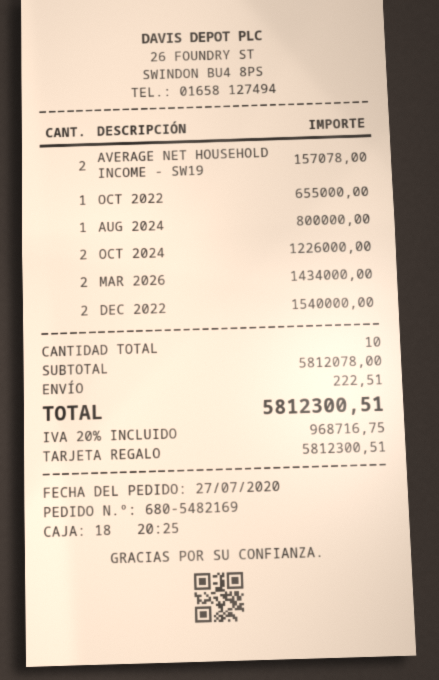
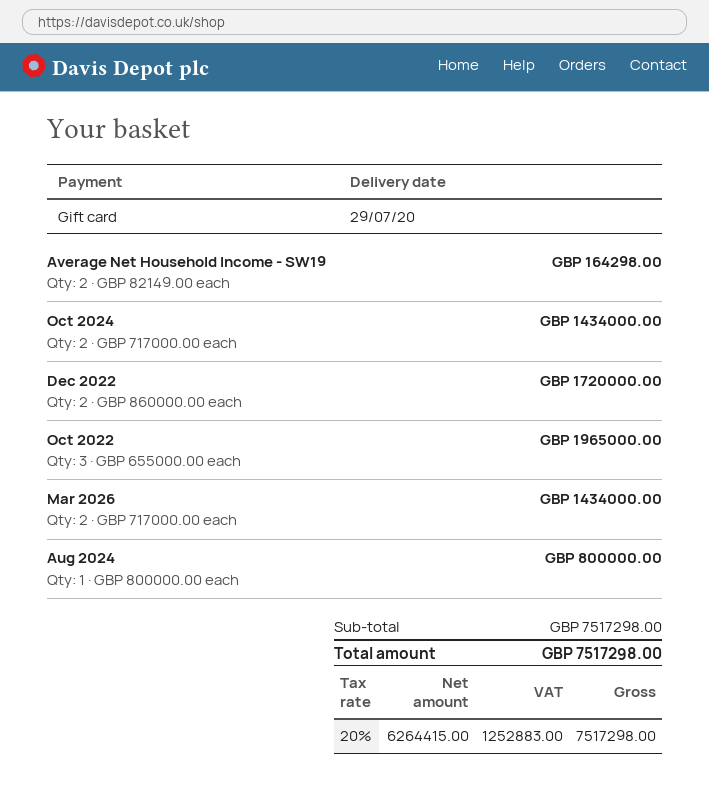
AVERAGE NET HOUSEHOLD INCOME - SW19: 2 for 157078.00 -> 2 for 164298.00
OCT 2022: 1 for 655000.00 -> 3 for 1965000.00
OCT 2024: 2 for 1226000.00 -> 2 for 1434000.00
DEC 2022: 2 for 1540000.00 -> 2 for 1720000.00
subtotal: 5812078.00 -> 7517298.00
shipping: 222.51 -> none
tax: 20% = 968716.75 -> 20% = 1252883.00
total: 5812300.51 -> 7517298.00

